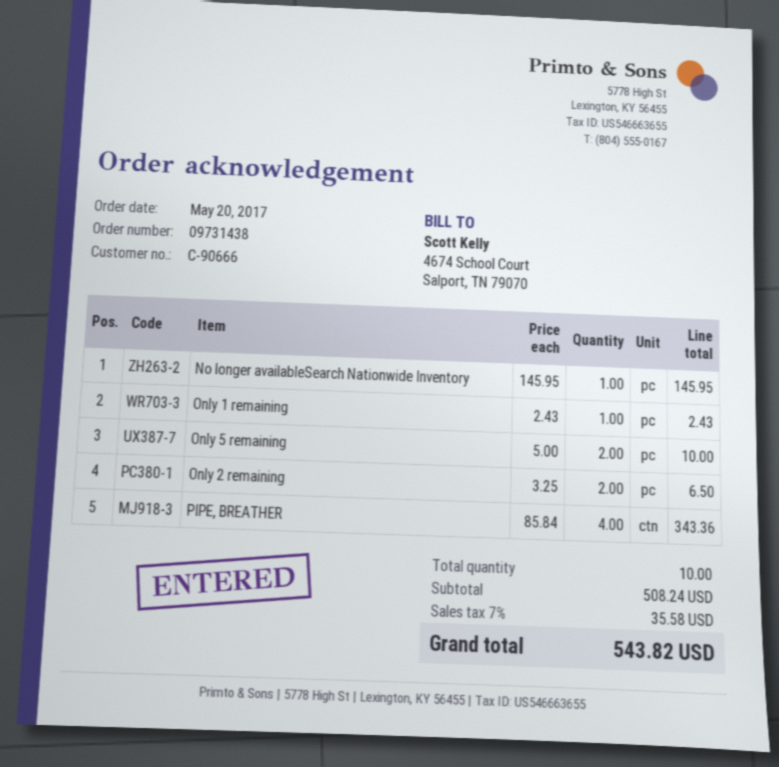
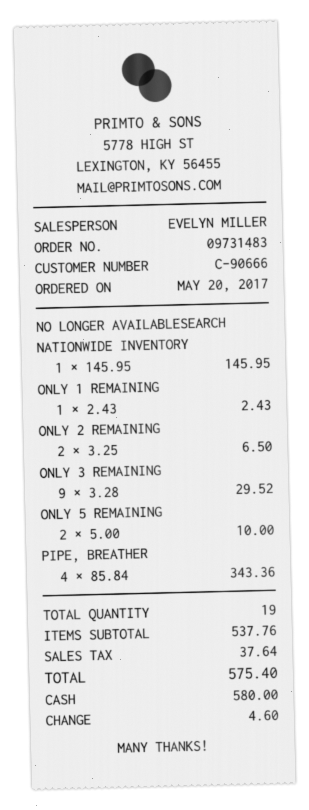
order number: 09731438 -> 09731483
ONLY 3 REMAINING: none -> 9 x 3.28 = 29.52
total quantity: 10 -> 19
subtotal: 508.24 -> 537.76
tax: 35.58 -> 37.64
total: 543.82 -> 575.40

